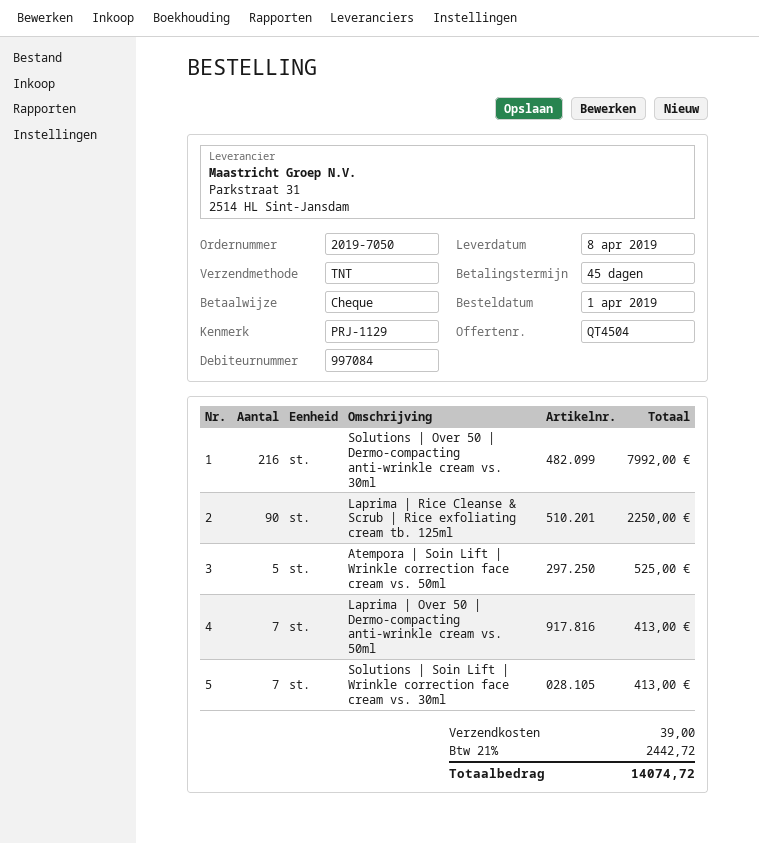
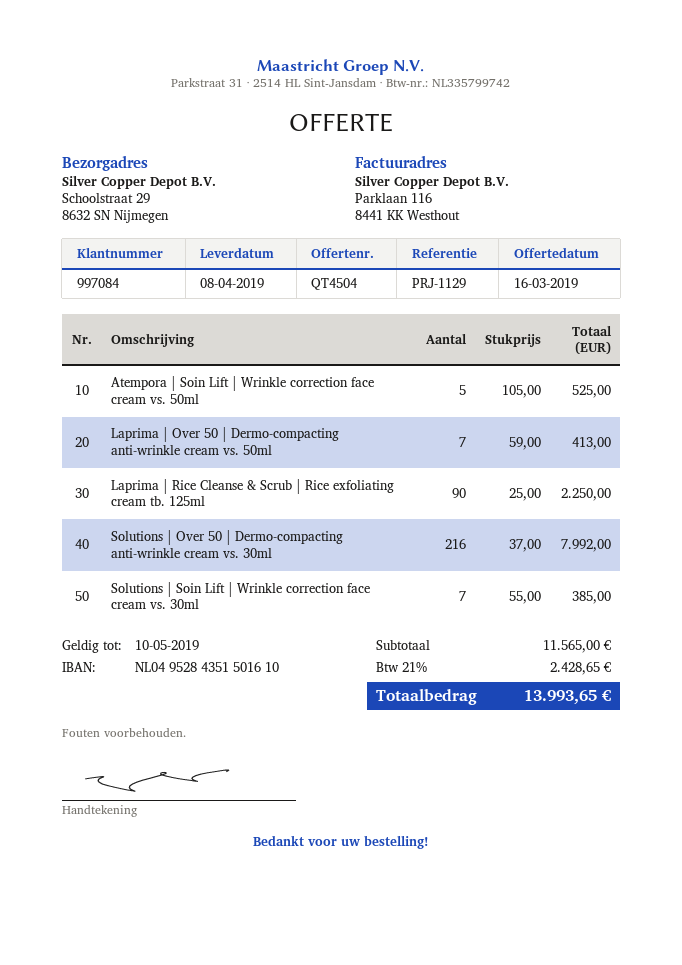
Solutions | Soin Lift | Wrinkle correction face cream vs. 30ml: 7 for 413.00 -> 7 for 385.00
shipping: 39.00 -> none
tax: 21% = 2442.72 -> 21% = 2428.65
total: 14074.72 -> 13993.65

